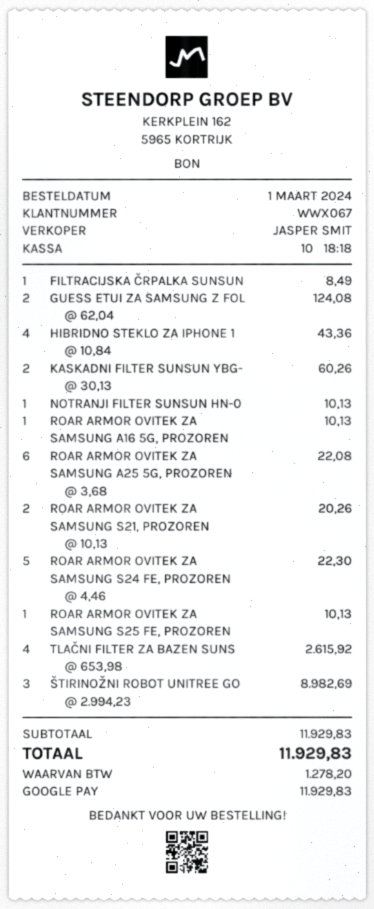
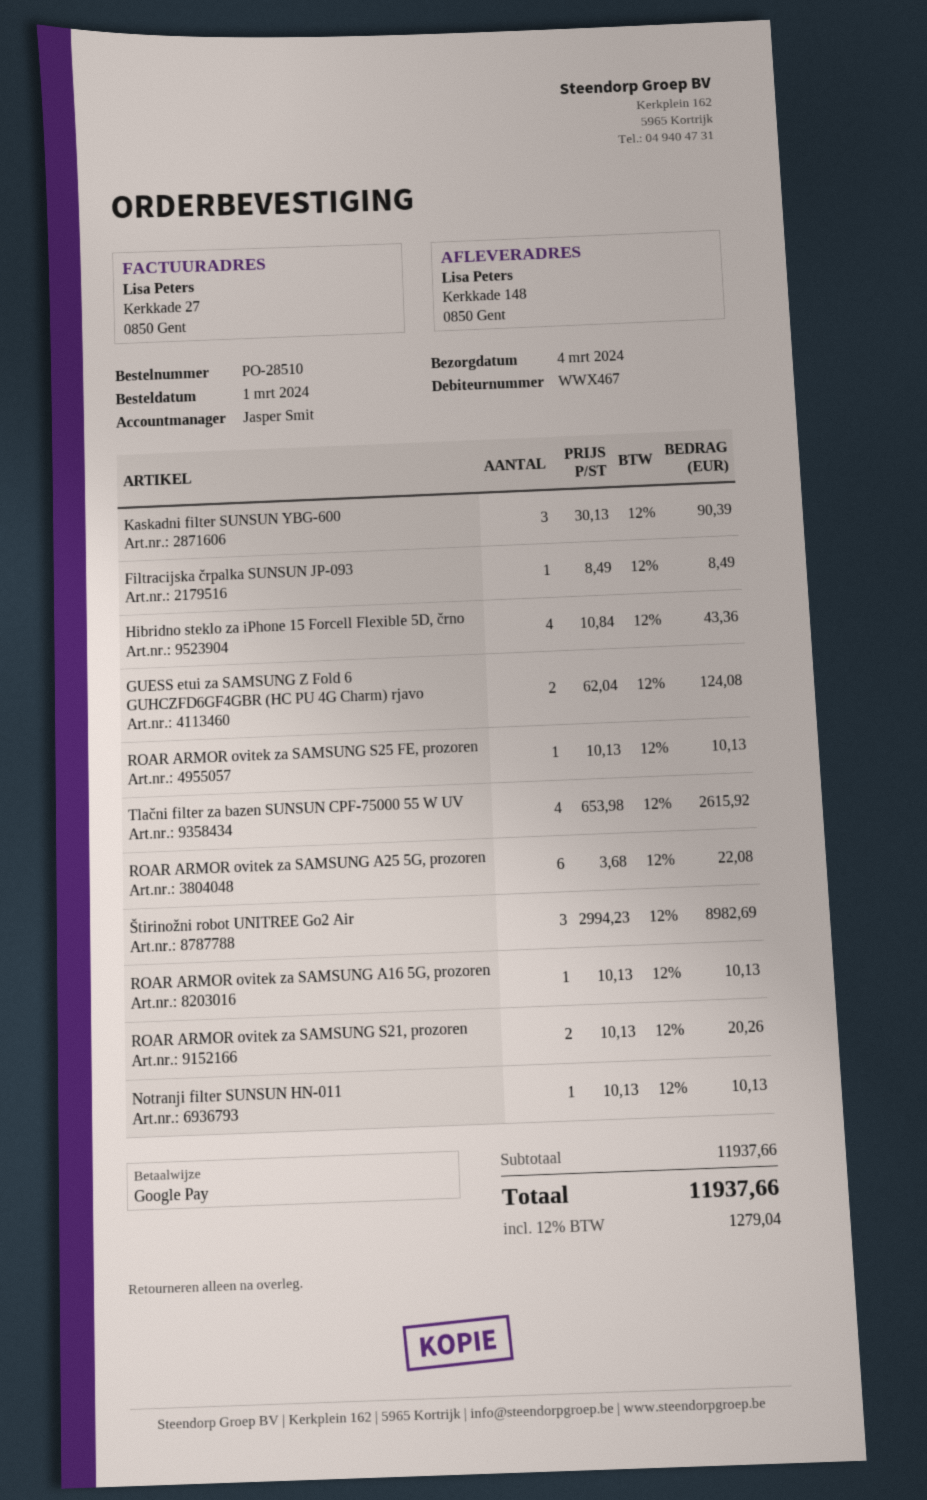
customer number: WWX067 -> WWX467
KASKADNI FILTER SUNSUN YBG-: 2 x 30.13 = 60.26 -> 3 x 30.13 = 90.39
ROAR ARMOR OVITEK ZA SAMSUNG S24 FE, PROZOREN: 5 x 4.46 = 22.30 -> none
subtotal: 11929.83 -> 11937.66
tax: 1278.20 -> 1279.04
total: 11929.83 -> 11937.66

